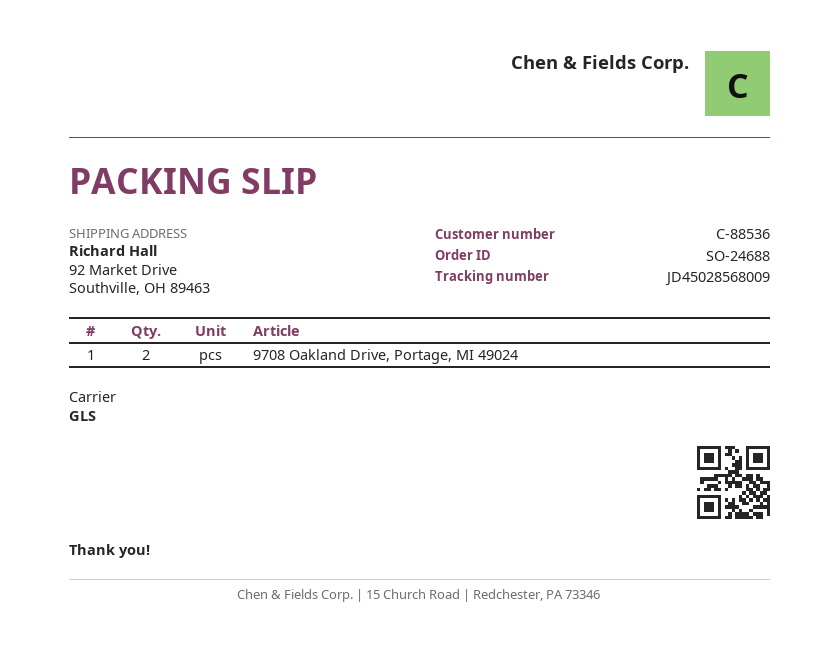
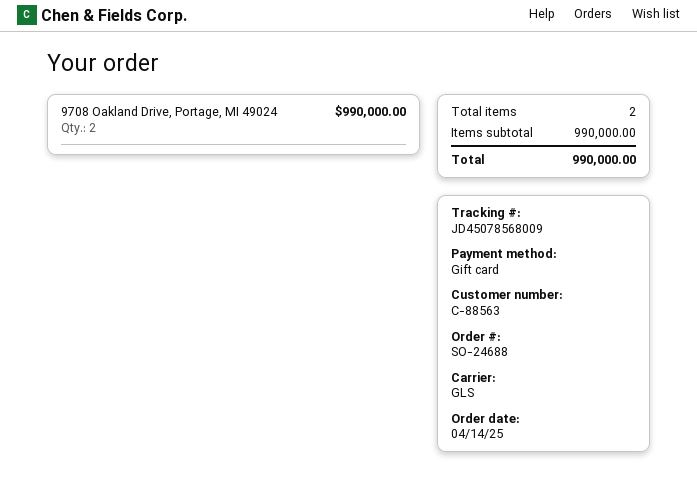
customer number: C-88536 -> C-88563
tracking number: JD45028568009 -> JD45078568009

